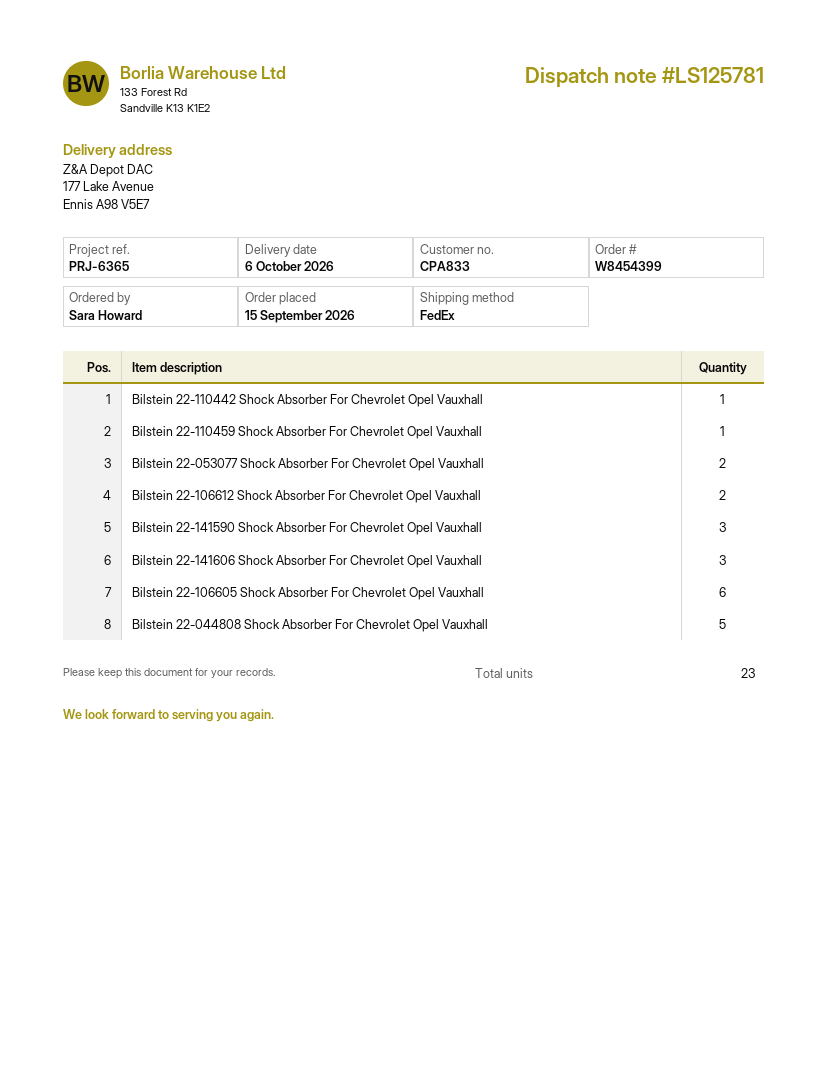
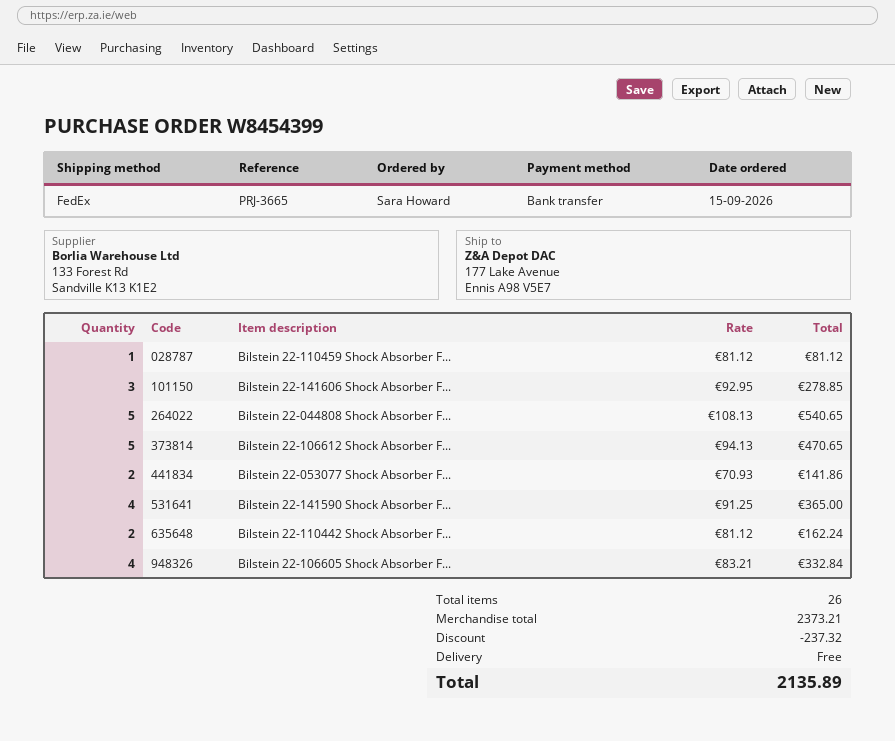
reference: PRJ-6365 -> PRJ-3665
Bilstein 22-110442 Shock Absorber For Chevrolet Opel Vauxhall: 1 -> 2
Bilstein 22-106612 Shock Absorber For Chevrolet Opel Vauxhall: 2 -> 5
Bilstein 22-141590 Shock Absorber For Chevrolet Opel Vauxhall: 3 -> 4
Bilstein 22-106605 Shock Absorber For Chevrolet Opel Vauxhall: 6 -> 4
total quantity: 23 -> 26

